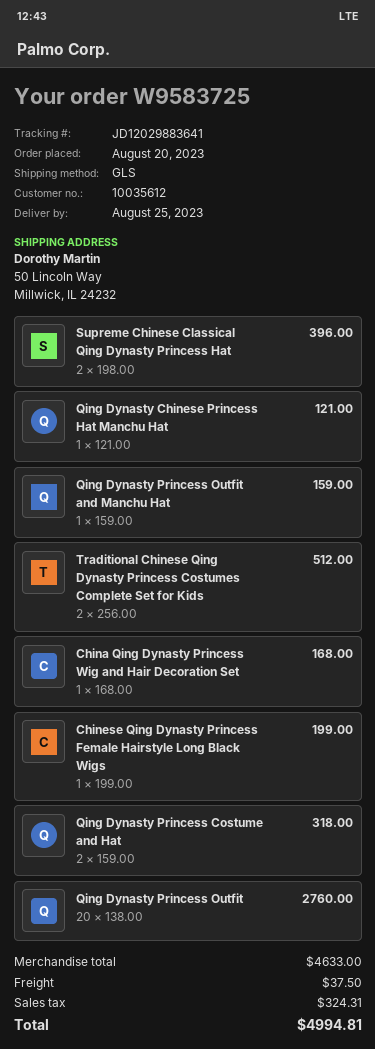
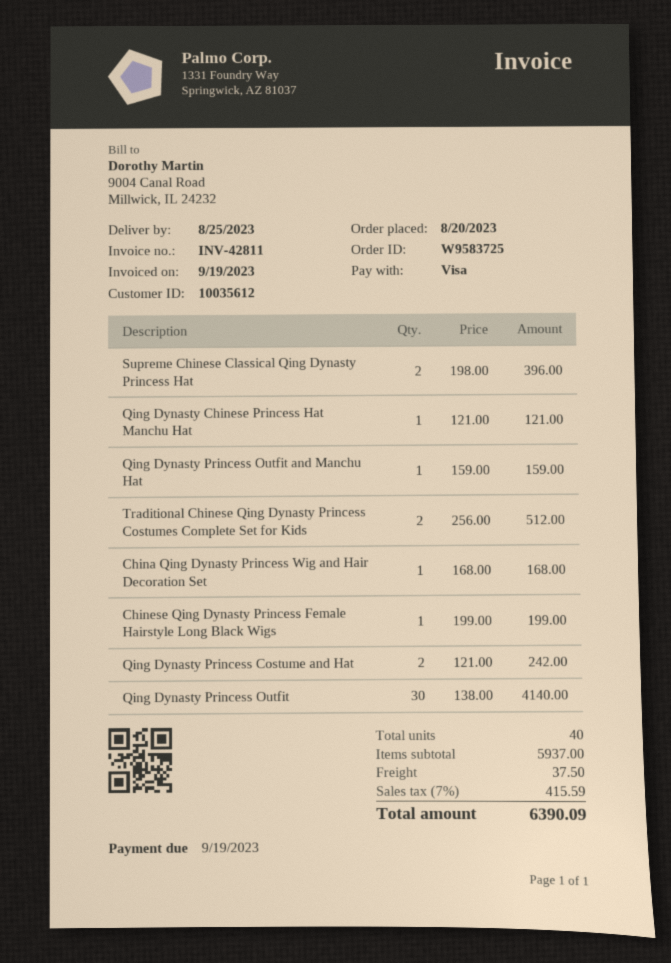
Qing Dynasty Princess Costume and Hat: 2 x 159.00 = 318.00 -> 2 x 121.00 = 242.00
Qing Dynasty Princess Outfit: 20 x 138.00 = 2760.00 -> 30 x 138.00 = 4140.00
subtotal: 4633.00 -> 5937.00
tax: 324.31 -> 415.59
total: 4994.81 -> 6390.09

